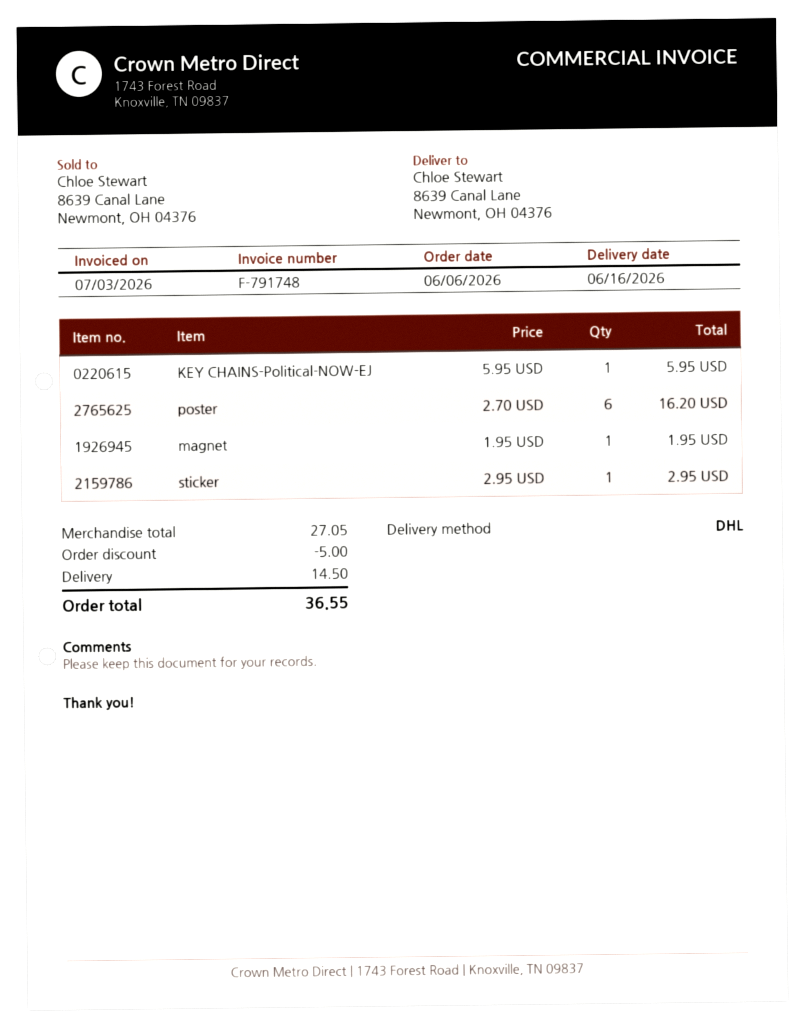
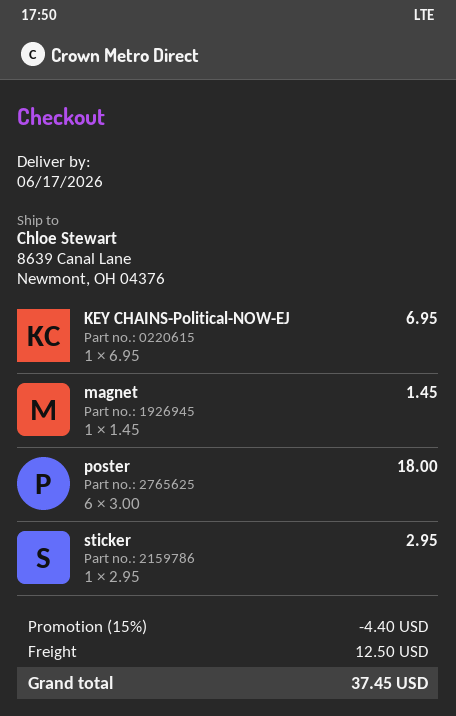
delivery date: 2026-06-16 -> 2026-06-17
KEY CHAINS-Political-NOW-EJ: 1 x 5.95 = 5.95 -> 1 x 6.95 = 6.95
poster: 6 x 2.70 = 16.20 -> 6 x 3.00 = 18.00
magnet: 1 x 1.95 = 1.95 -> 1 x 1.45 = 1.45
discount: 5.00 -> 4.40
shipping: 14.50 -> 12.50
total: 36.55 -> 37.45

